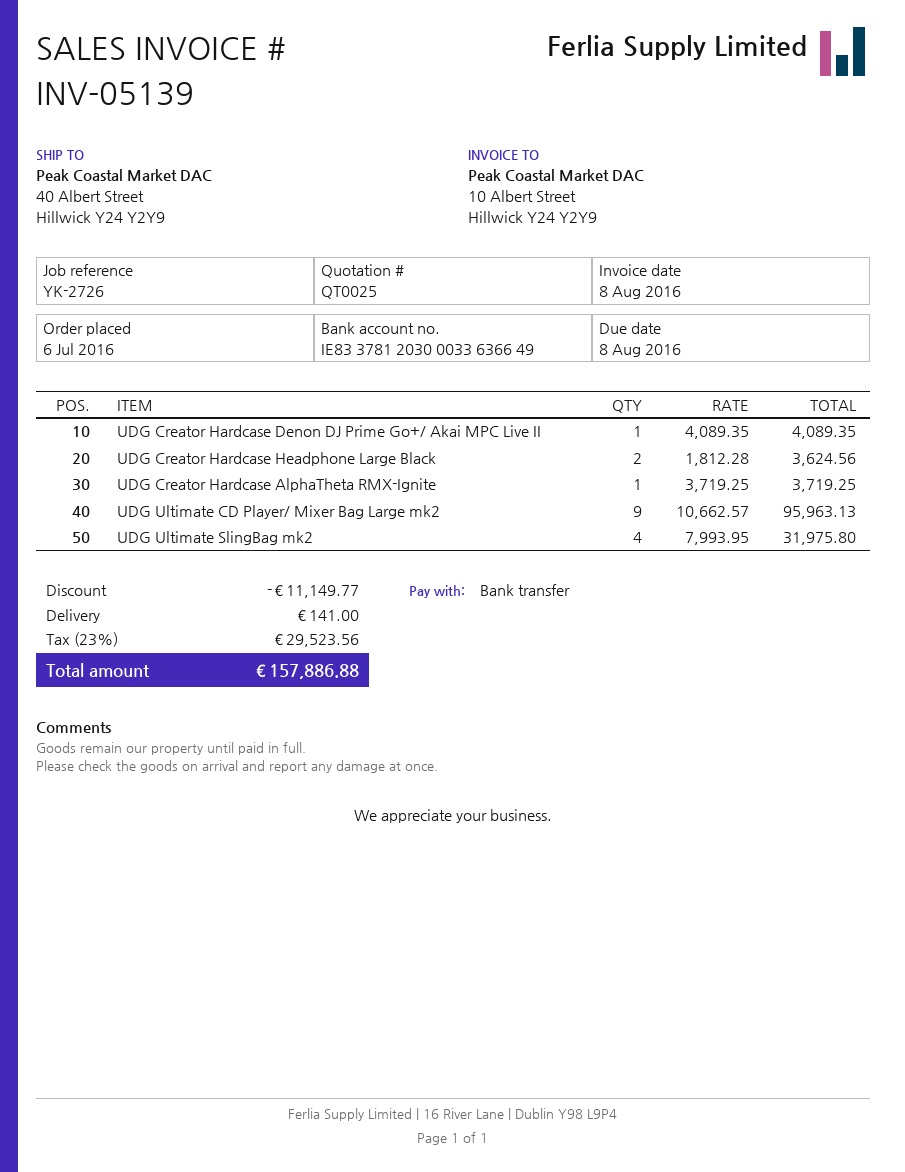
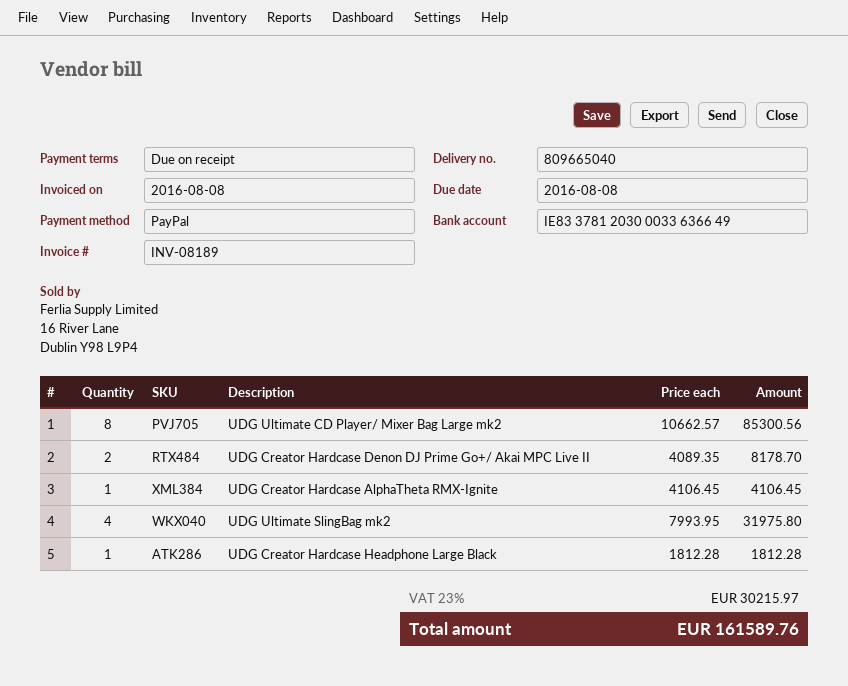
invoice number: INV-05139 -> INV-08189
payment method: bank transfer -> PayPal
UDG Creator Hardcase Denon DJ Prime Go+/ Akai MPC Live II: 1 x 4089.35 = 4089.35 -> 2 x 4089.35 = 8178.70
UDG Creator Hardcase Headphone Large Black: 2 x 1812.28 = 3624.56 -> 1 x 1812.28 = 1812.28
UDG Creator Hardcase AlphaTheta RMX-Ignite: 1 x 3719.25 = 3719.25 -> 1 x 4106.45 = 4106.45
UDG Ultimate CD Player/ Mixer Bag Large mk2: 9 x 10662.57 = 95963.13 -> 8 x 10662.57 = 85300.56
discount: 11149.77 -> none
shipping: 141.00 -> none
tax: 23% = 29523.56 -> 23% = 30215.97
total: 157886.88 -> 161589.76

